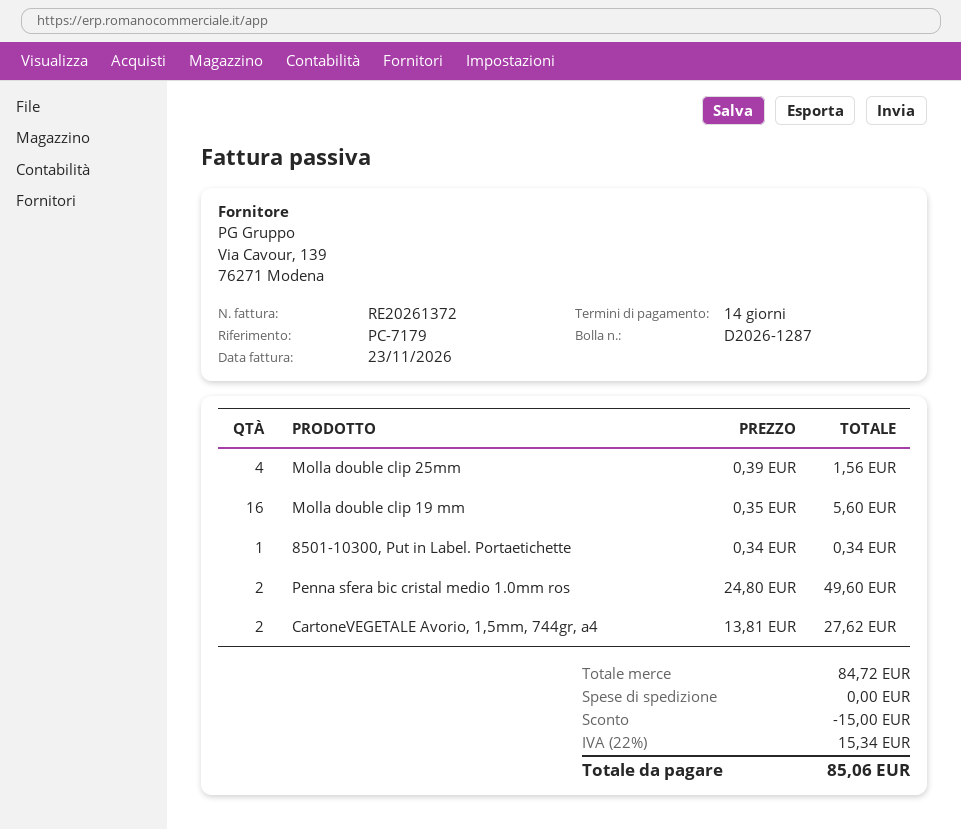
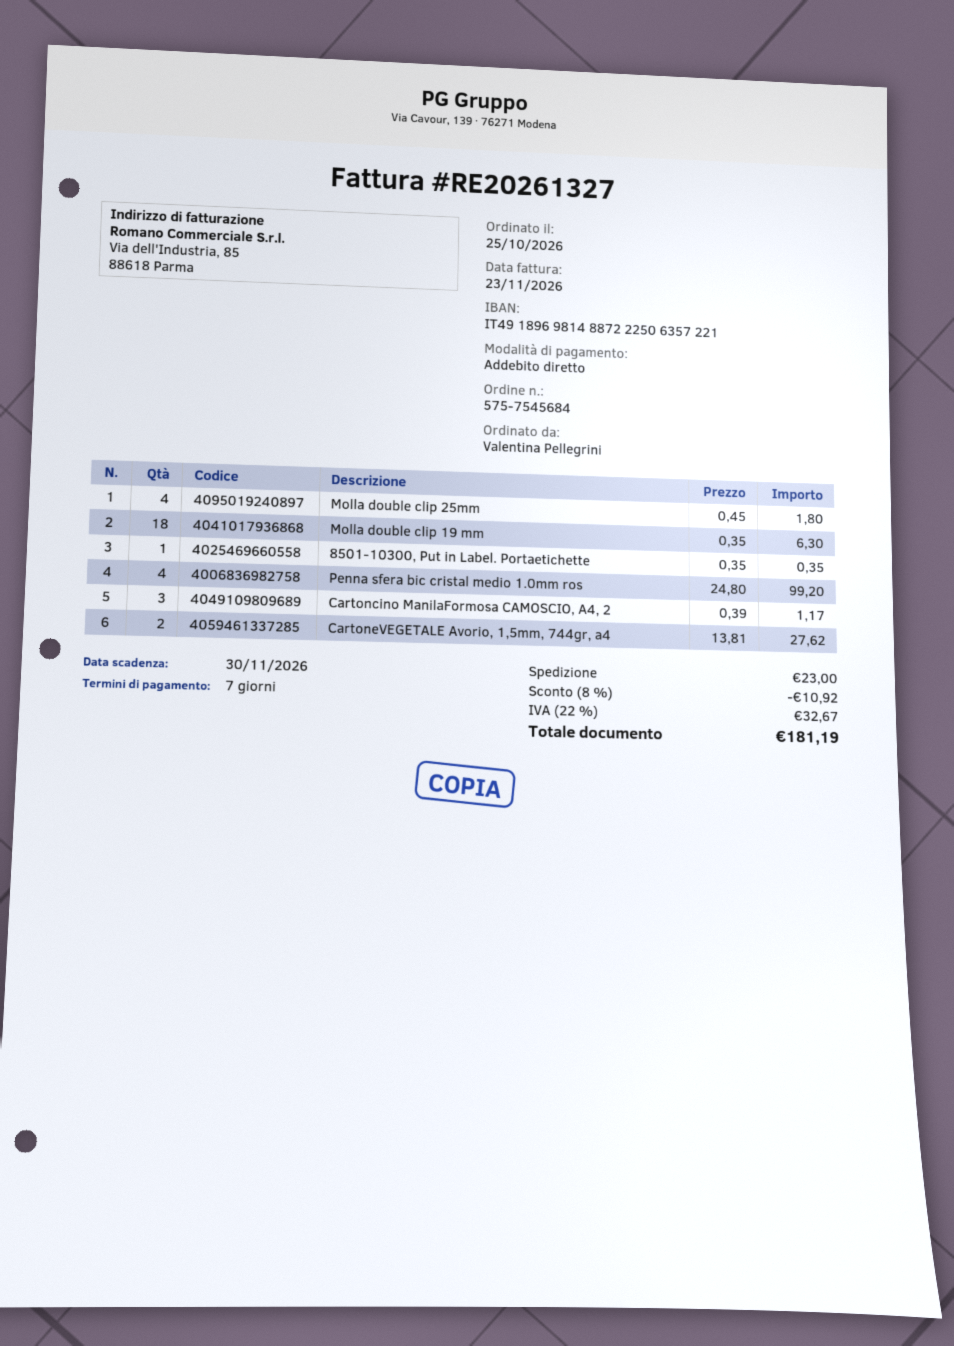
invoice number: RE20261372 -> RE20261327
payment terms: 14 days -> 7 days
Molla double clip 25mm: 4 x 0.39 = 1.56 -> 4 x 0.45 = 1.80
Molla double clip 19 mm: 16 x 0.35 = 5.60 -> 18 x 0.35 = 6.30
8501-10300, Put in Label. Portaetichette: 1 x 0.34 = 0.34 -> 1 x 0.35 = 0.35
Penna sfera bic cristal medio 1.0mm ros: 2 x 24.80 = 49.60 -> 4 x 24.80 = 99.20
Cartoncino ManilaFormosa CAMOSCIO, A4, 2: none -> 3 x 0.39 = 1.17
discount: 15.00 -> 10.92
shipping: 0.00 -> 23.00
tax: 22% = 15.34 -> 22% = 32.67
total: 85.06 -> 181.19

